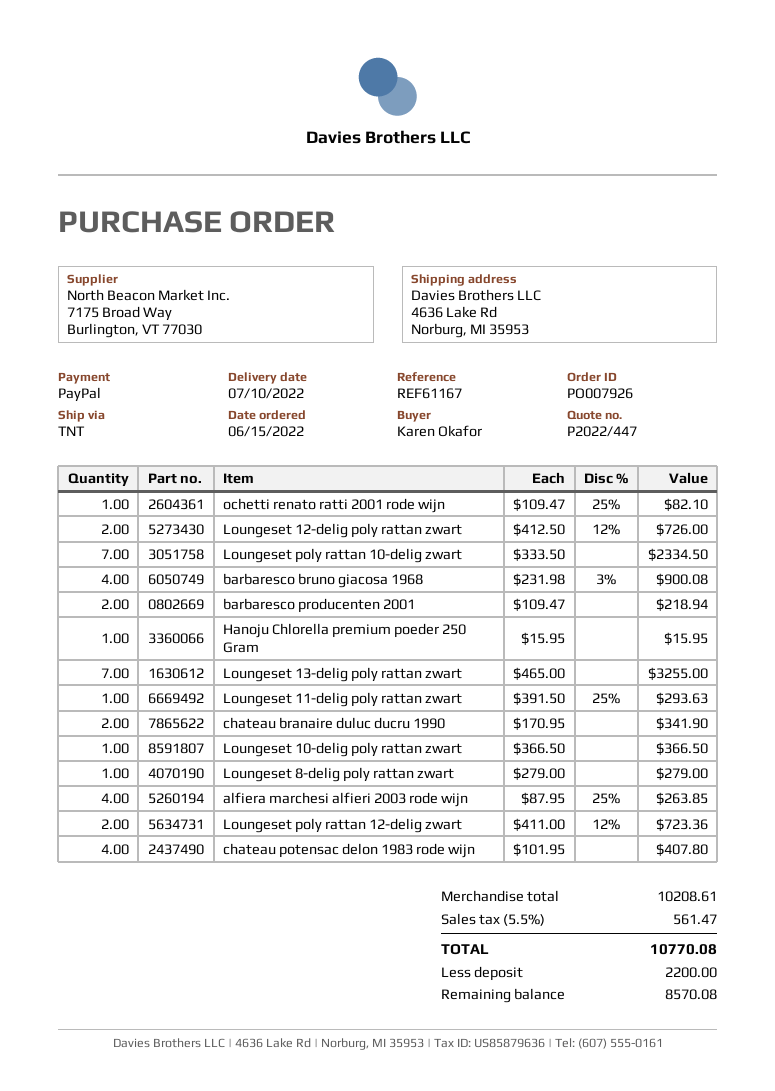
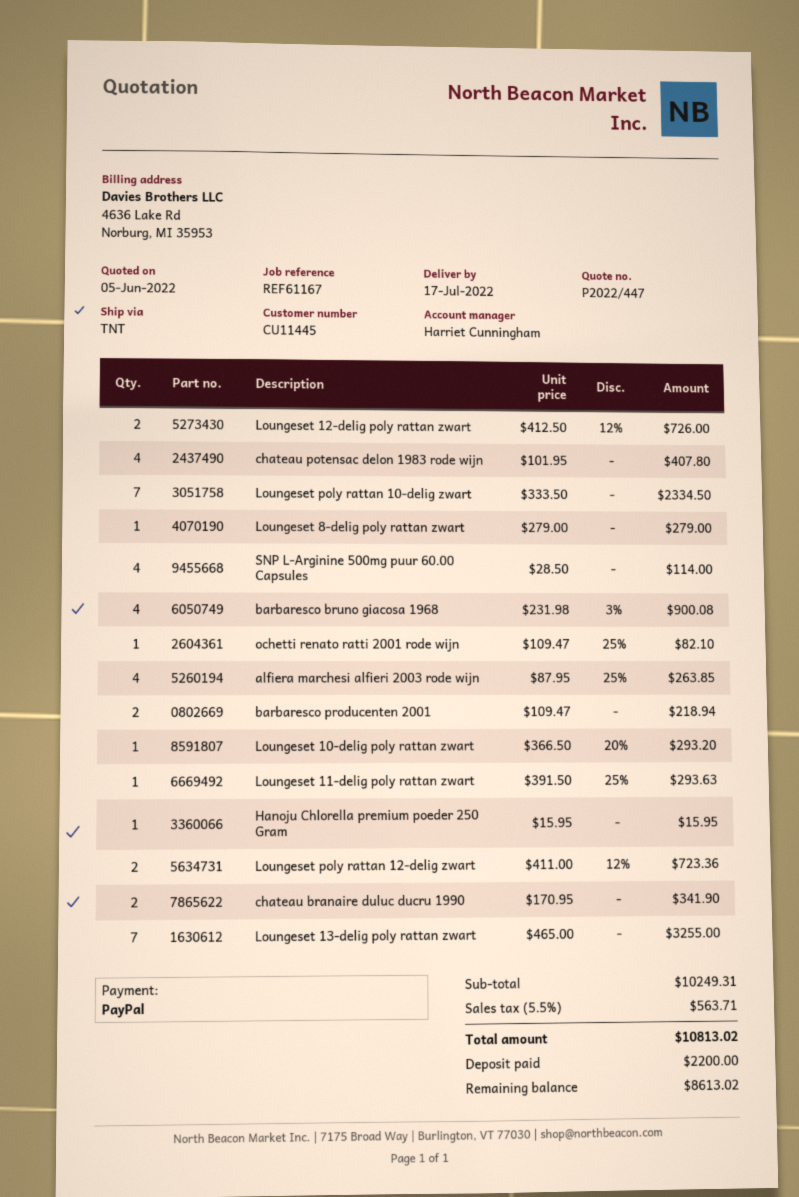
delivery date: 2022-07-10 -> 2022-07-17
Loungeset 10-delig poly rattan zwart: 1 x 366.50 = 366.50 -> 1 x 366.50 - 20% = 293.20
SNP L-Arginine 500mg puur 60.00 Capsules: none -> 4 x 28.50 = 114.00
subtotal: 10208.61 -> 10249.31
tax: 5.5% = 561.47 -> 5.5% = 563.71
total: 10770.08 -> 10813.02
balance: 8570.08 -> 8613.02

